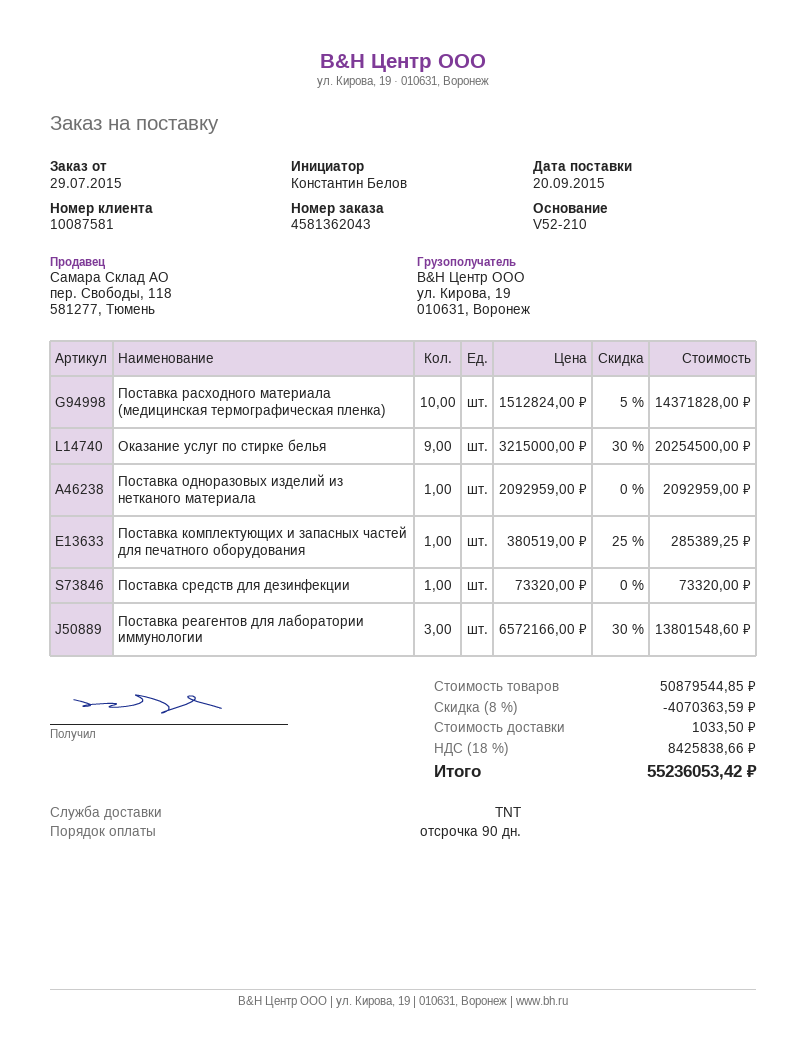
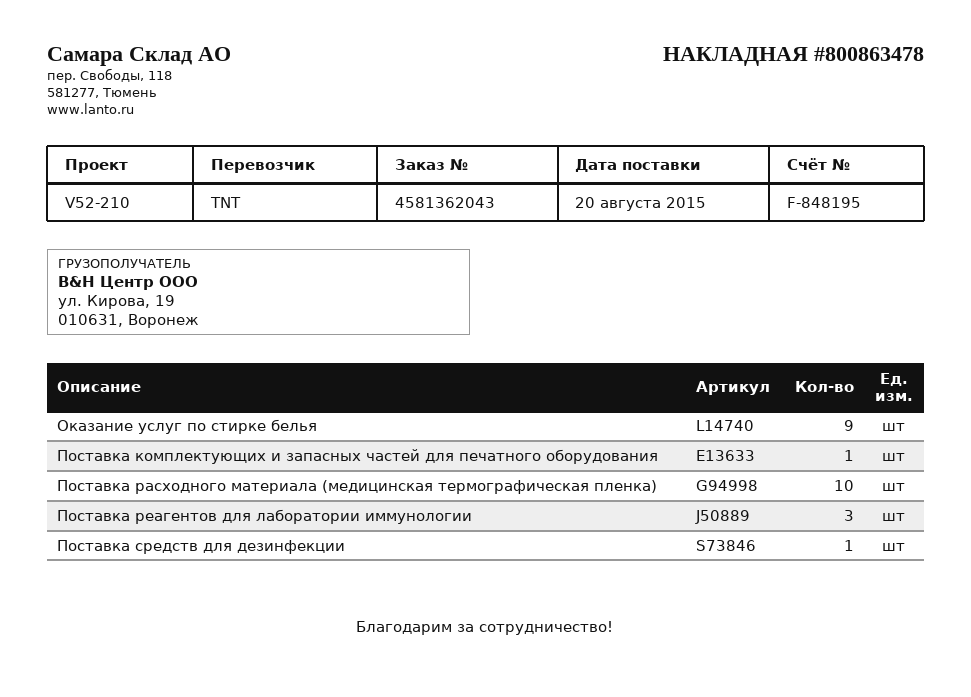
delivery date: 2015-09-20 -> 2015-08-20
Поставка одноразовых изделий из нетканого материала: 1 -> none

